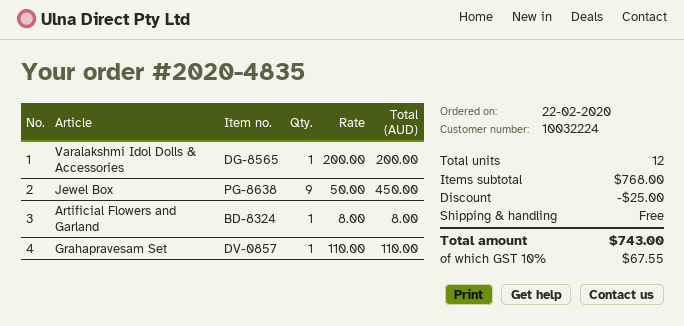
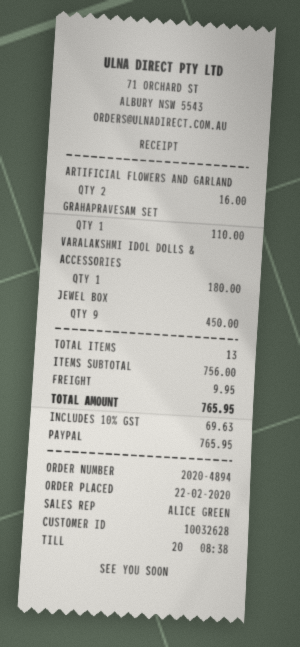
order number: 2020-4835 -> 2020-4894
customer number: 10032224 -> 10032628
Varalakshmi Idol Dolls & Accessories: 1 for 200.00 -> 1 for 180.00
Artificial Flowers and Garland: 1 for 8.00 -> 2 for 16.00
total quantity: 12 -> 13
subtotal: 768.00 -> 756.00
discount: 25.00 -> none
shipping: 0.00 -> 9.95
tax: 10% = 67.55 -> 10% = 69.63
total: 743.00 -> 765.95

